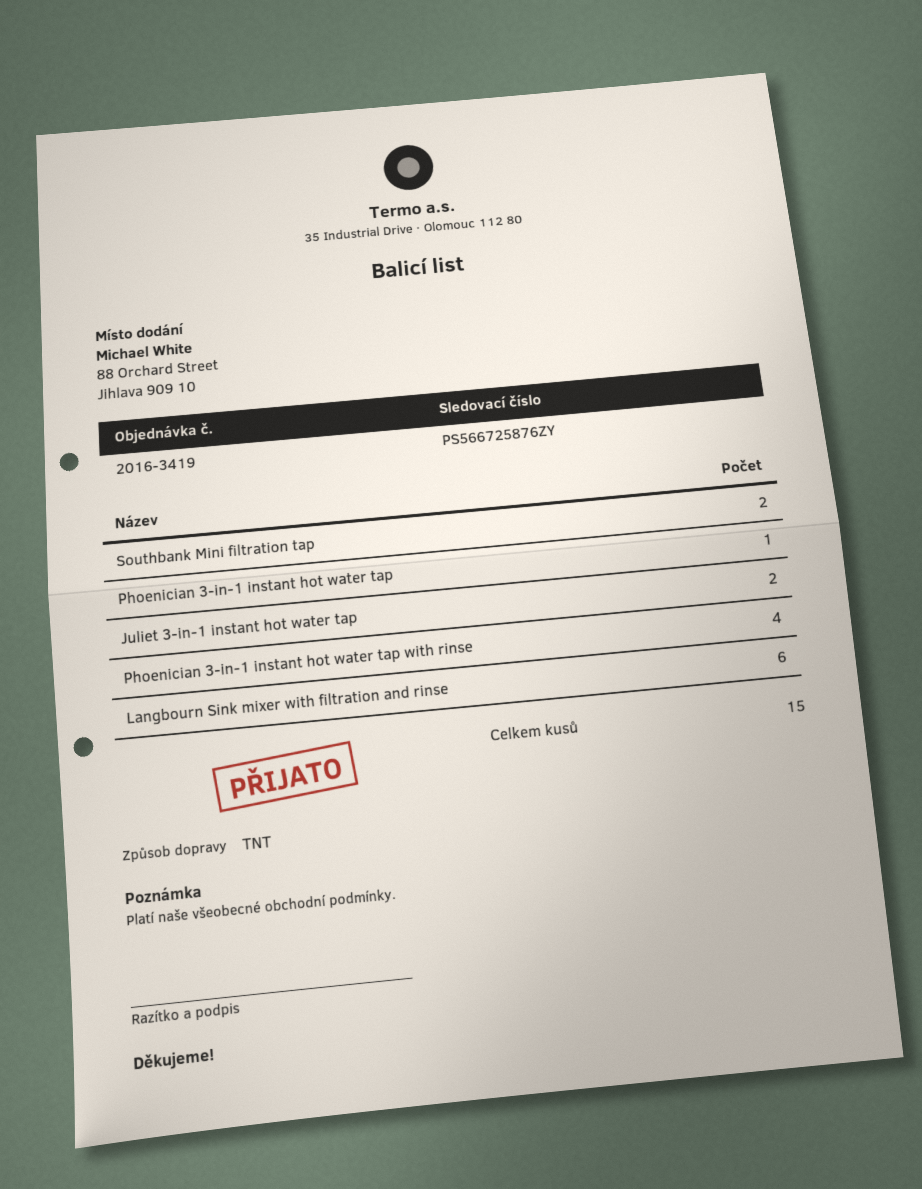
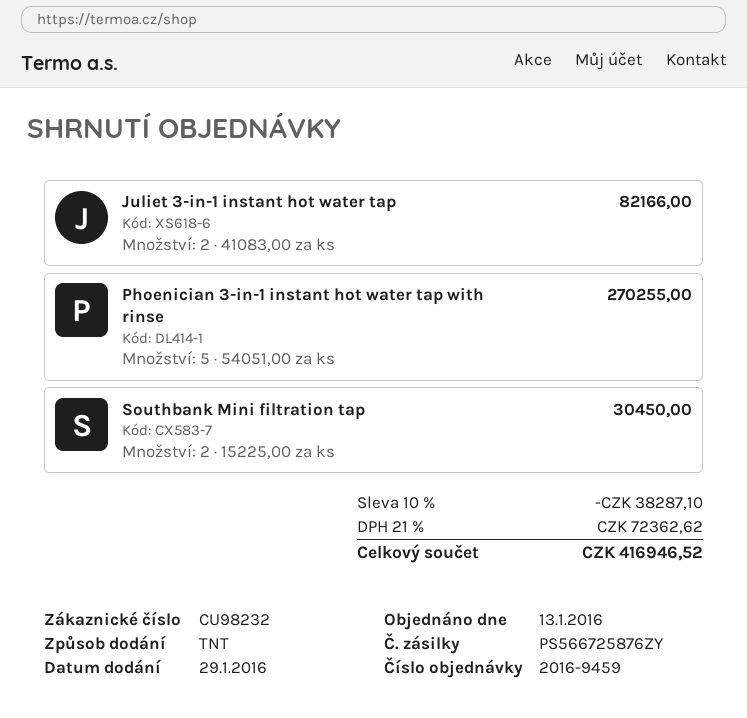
order number: 2016-3419 -> 2016-9459
Phoenician 3-in-1 instant hot water tap: 1 -> none
Phoenician 3-in-1 instant hot water tap with rinse: 4 -> 5
Langbourn Sink mixer with filtration and rinse: 6 -> none

